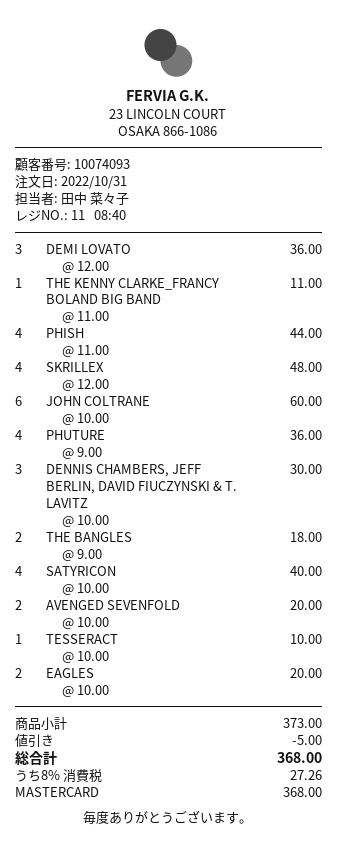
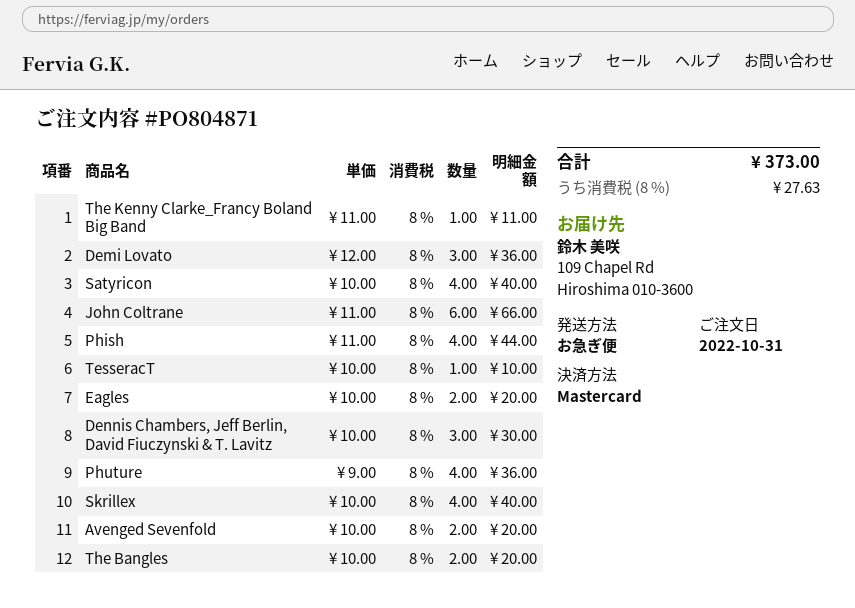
SKRILLEX: 4 x 12.00 = 48.00 -> 4 x 10.00 = 40.00
JOHN COLTRANE: 6 x 10.00 = 60.00 -> 6 x 11.00 = 66.00
THE BANGLES: 2 x 9.00 = 18.00 -> 2 x 10.00 = 20.00
discount: 5.00 -> none
tax: 8% = 27.26 -> 8% = 27.63
total: 368.00 -> 373.00

